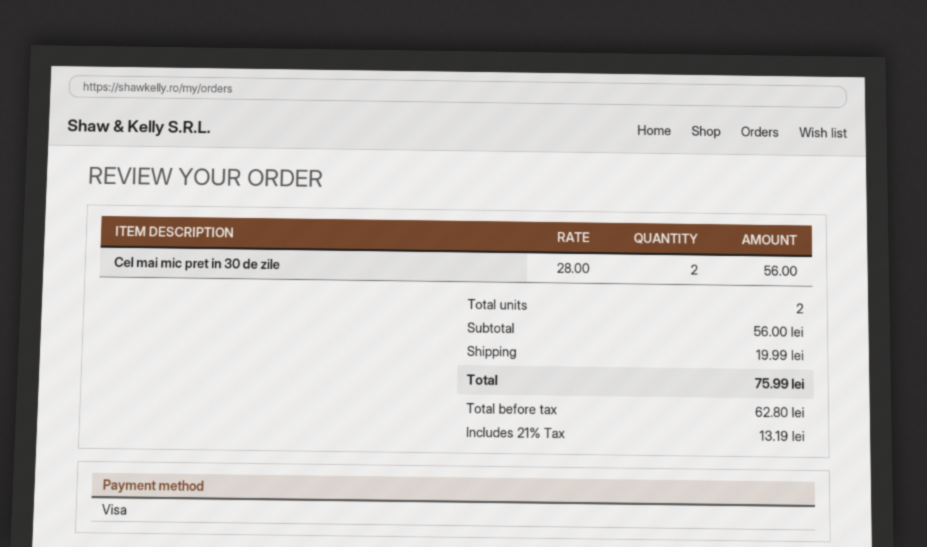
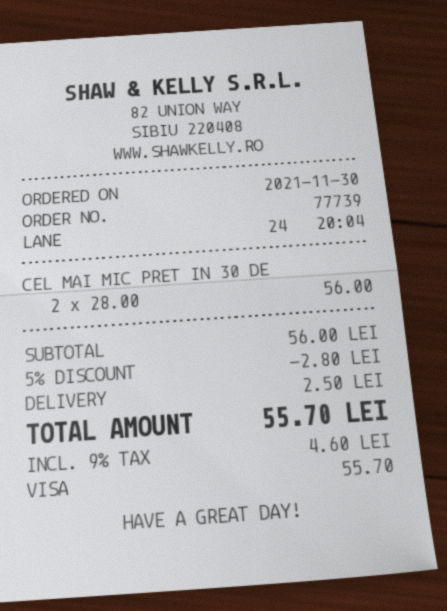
discount: none -> 5% = 2.80
shipping: 19.99 -> 2.50
tax: 21% = 13.19 -> 9% = 4.60
total: 75.99 -> 55.70

